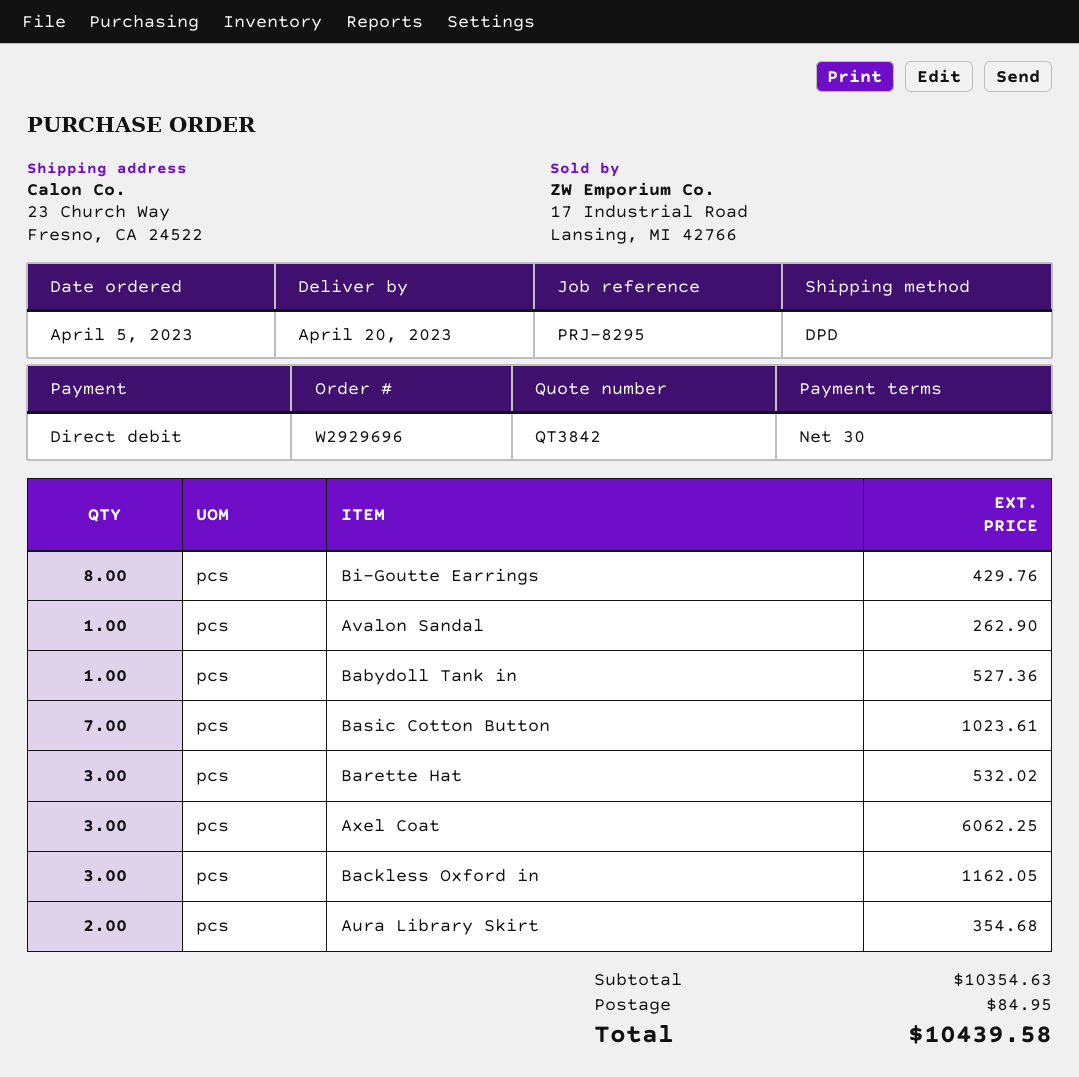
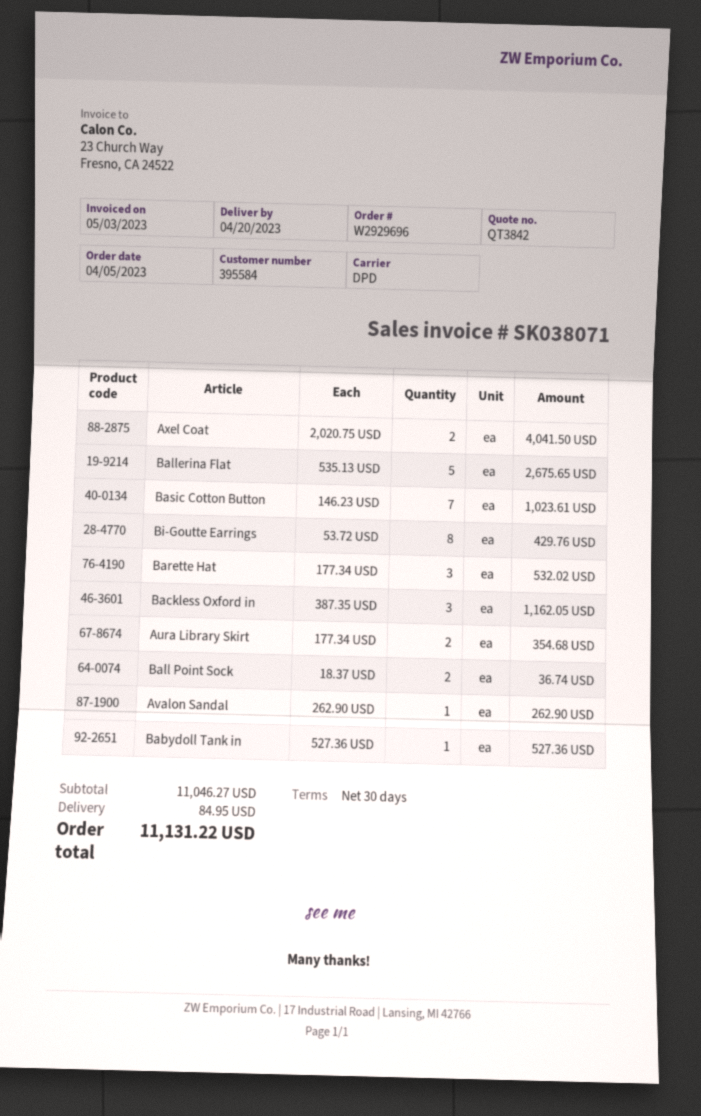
Axel Coat: 3 for 6062.25 -> 2 for 4041.50
Ballerina Flat: none -> 5 for 2675.65
Ball Point Sock: none -> 2 for 36.74
subtotal: 10354.63 -> 11046.27
total: 10439.58 -> 11131.22

